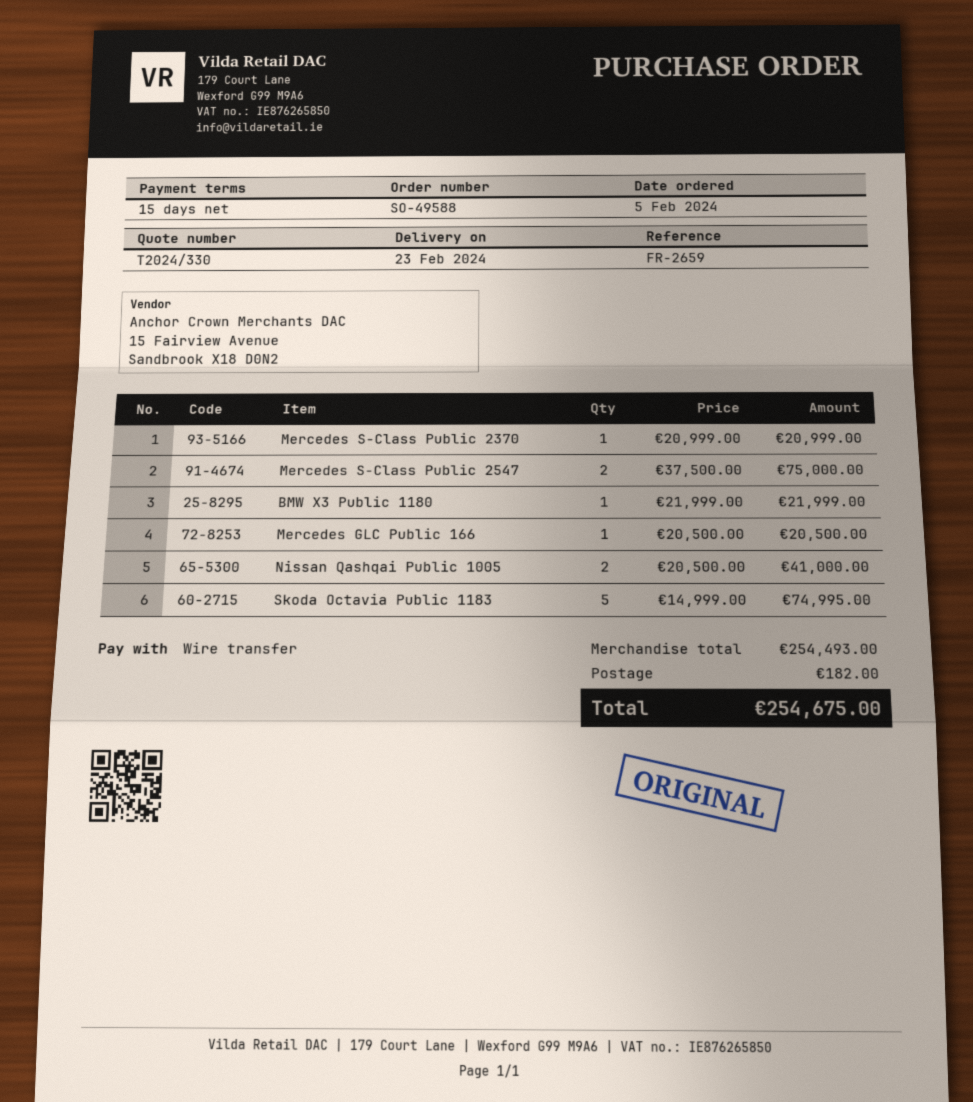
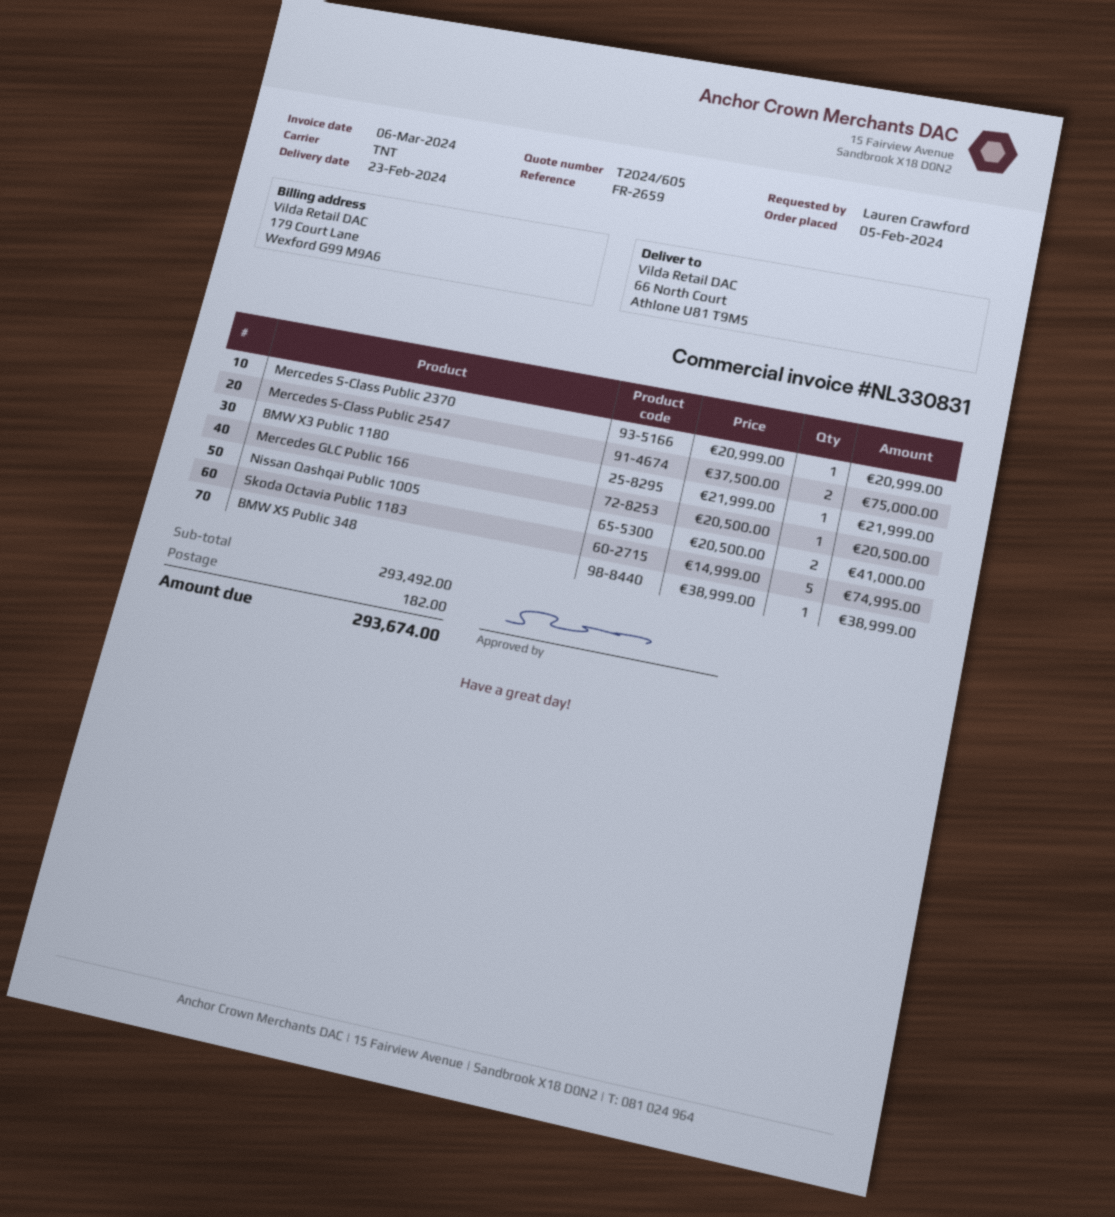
quote number: T2024/330 -> T2024/605
BMW X5 Public 348: none -> 1 x 38999.00 = 38999.00
subtotal: 254493.00 -> 293492.00
total: 254675.00 -> 293674.00

